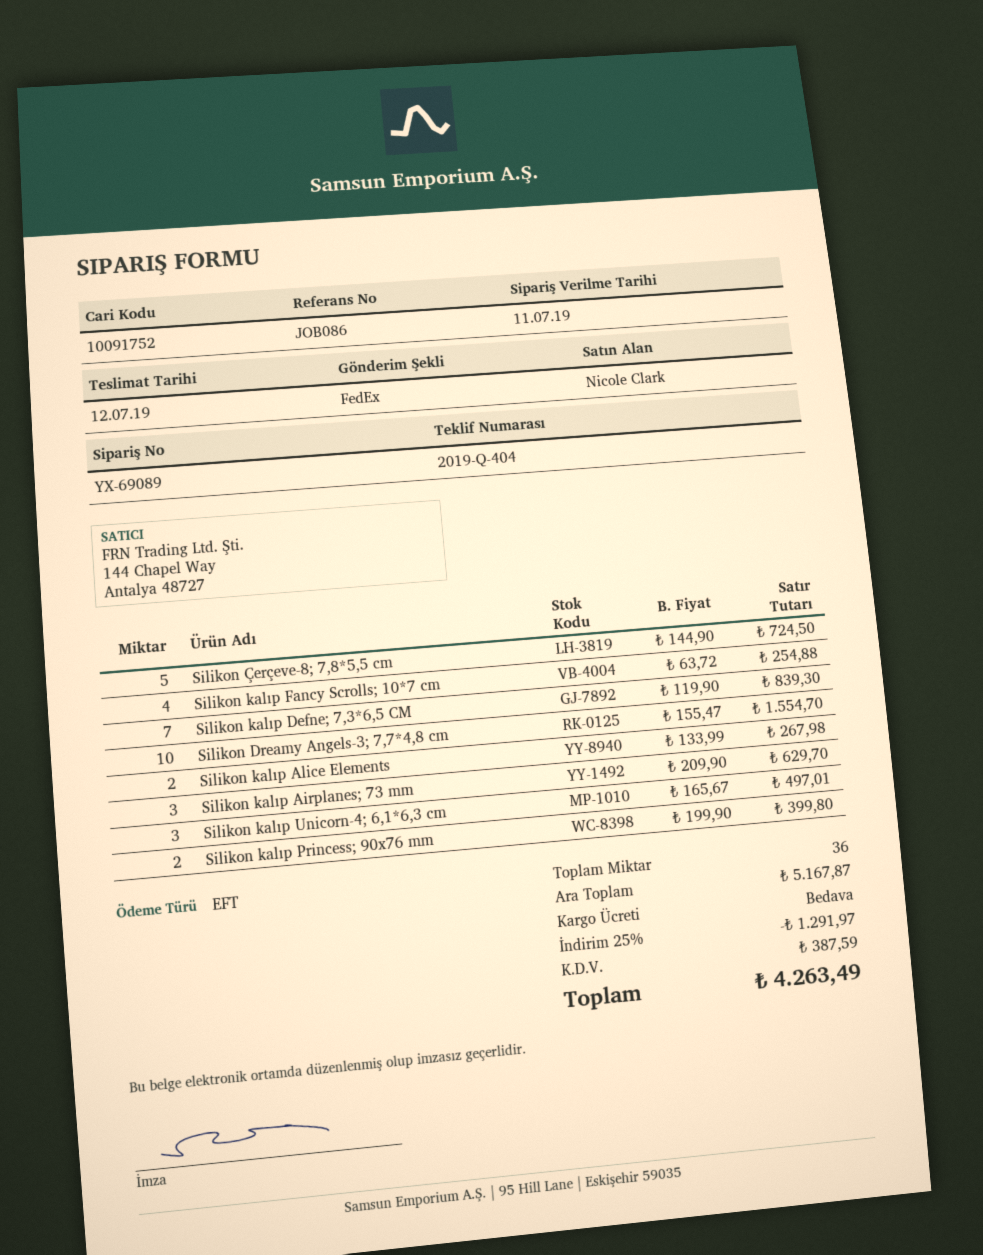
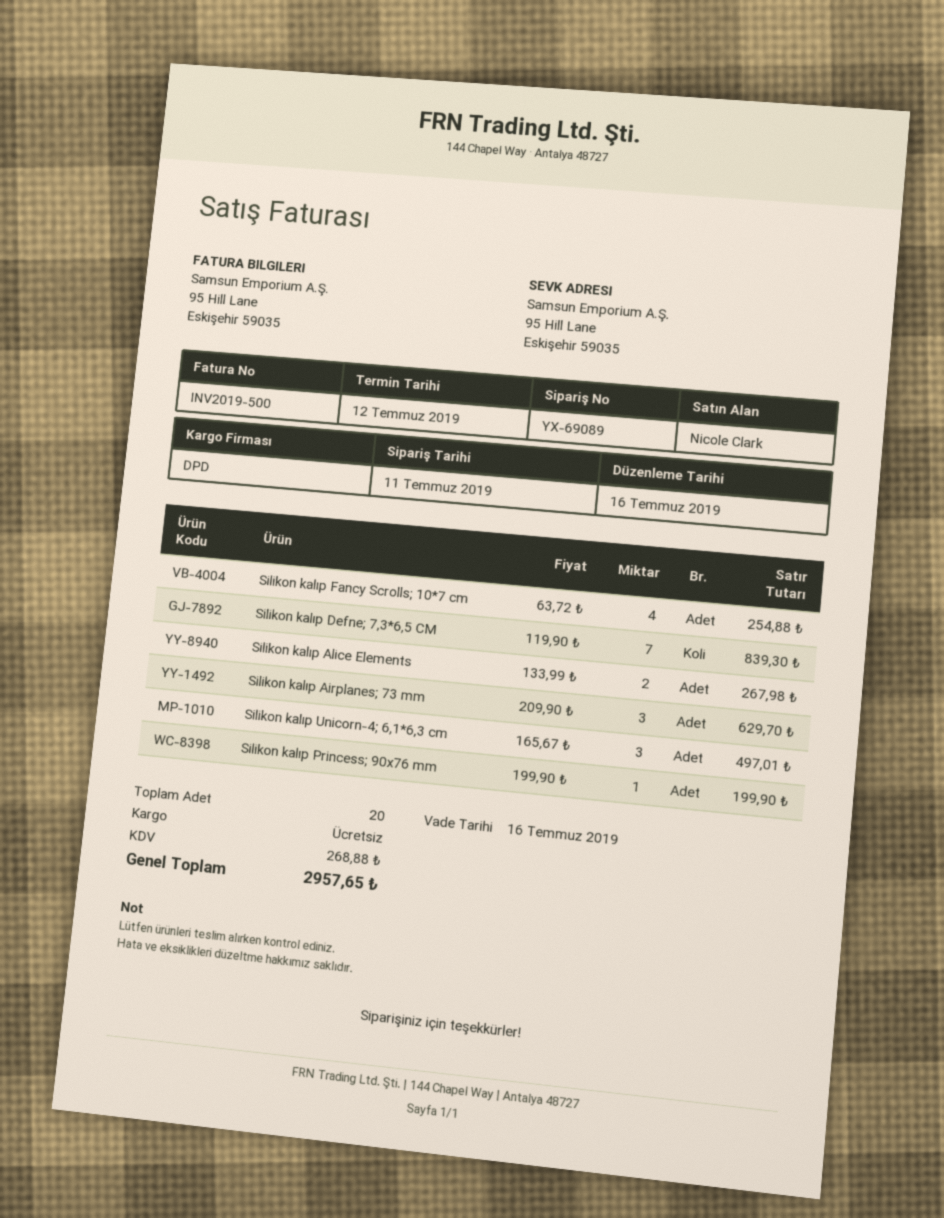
shipping method: FedEx -> DPD
Silikon Çerçeve-8; 7,8*5,5 cm: 5 x 144.90 = 724.50 -> none
Silikon Dreamy Angels-3; 7,7*4,8 cm: 10 x 155.47 = 1554.70 -> none
Silikon kalıp Princess; 90x76 mm: 2 x 199.90 = 399.80 -> 1 x 199.90 = 199.90
total quantity: 36 -> 20
discount: 25% = 1291.97 -> none
tax: 387.59 -> 268.88
total: 4263.49 -> 2957.65

